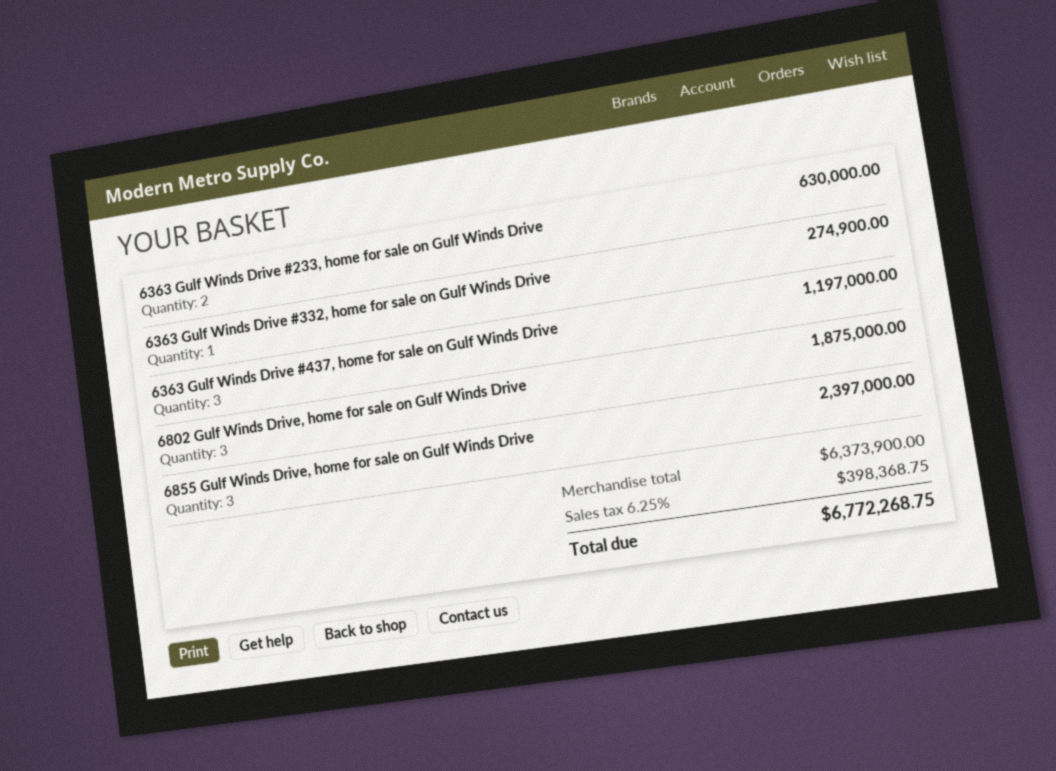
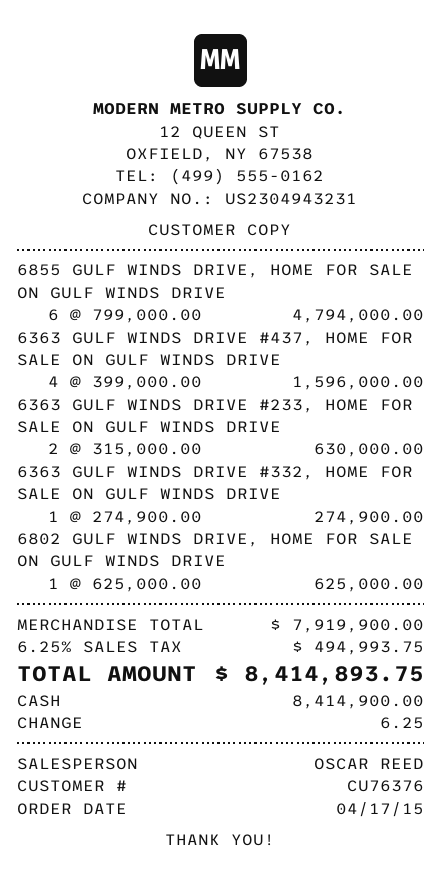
6363 Gulf Winds Drive #437, home for sale on Gulf Winds Drive: 3 for 1197000.00 -> 4 for 1596000.00
6802 Gulf Winds Drive, home for sale on Gulf Winds Drive: 3 for 1875000.00 -> 1 for 625000.00
6855 Gulf Winds Drive, home for sale on Gulf Winds Drive: 3 for 2397000.00 -> 6 for 4794000.00
subtotal: 6373900.00 -> 7919900.00
tax: 6.25% = 398368.75 -> 6.25% = 494993.75
total: 6772268.75 -> 8414893.75

